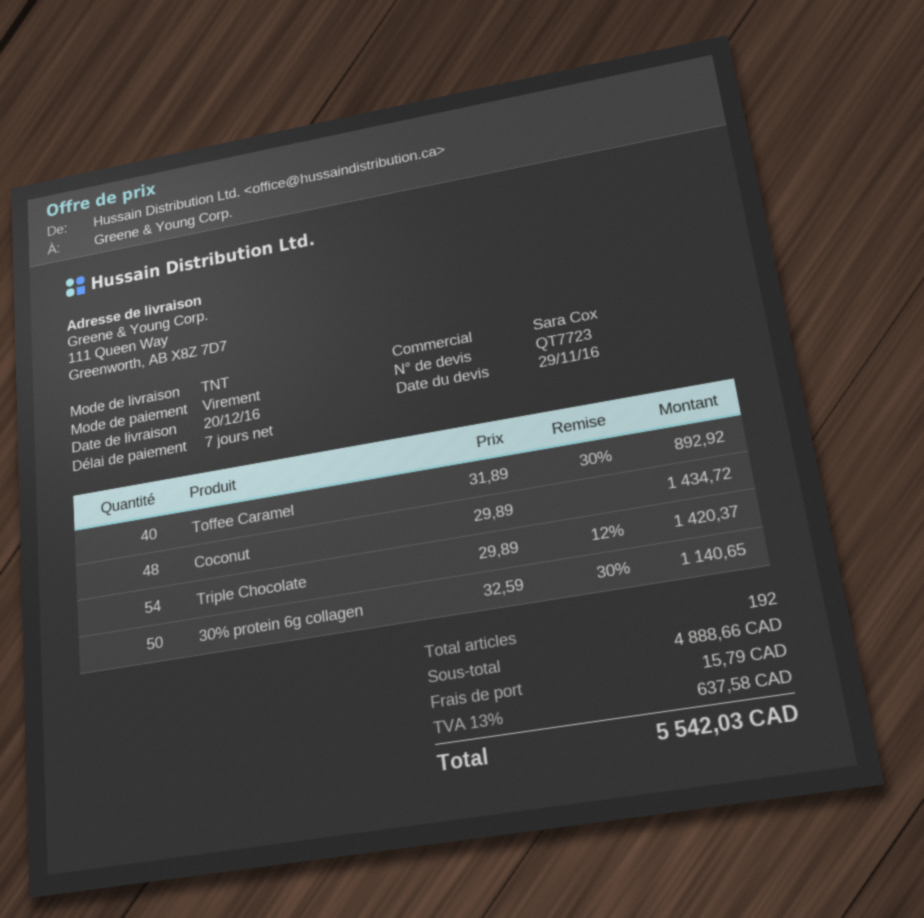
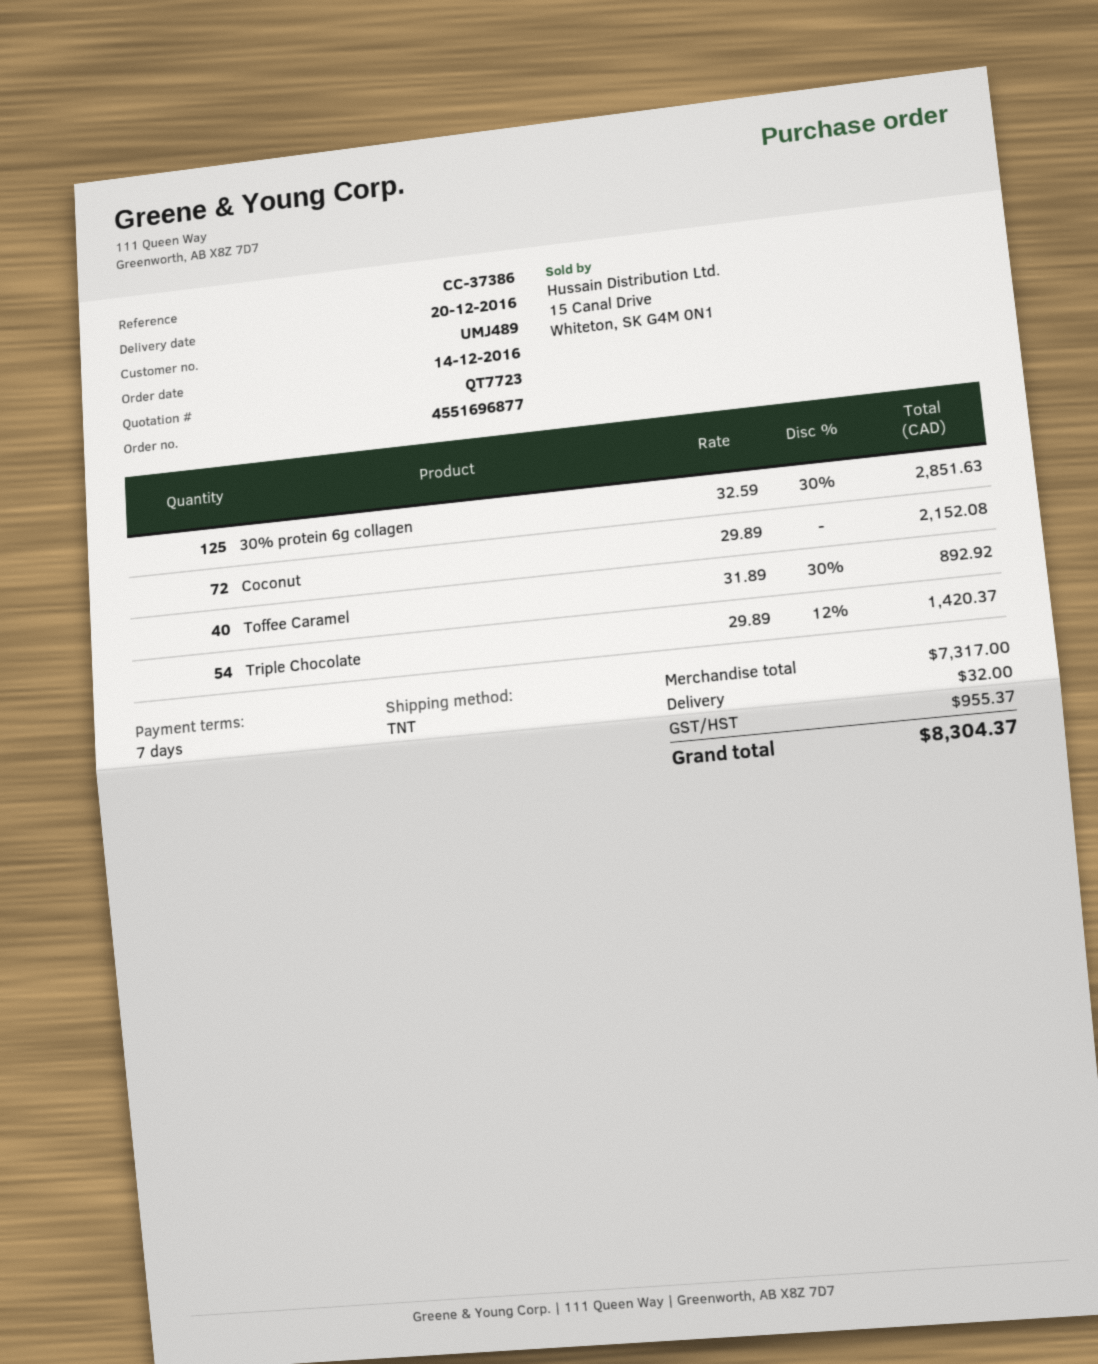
Coconut: 48 x 29.89 = 1434.72 -> 72 x 29.89 = 2152.08
30% protein 6g collagen: 50 x 32.59 - 30% = 1140.65 -> 125 x 32.59 - 30% = 2851.63
subtotal: 4888.66 -> 7317.00
shipping: 15.79 -> 32.00
tax: 637.58 -> 955.37
total: 5542.03 -> 8304.37

